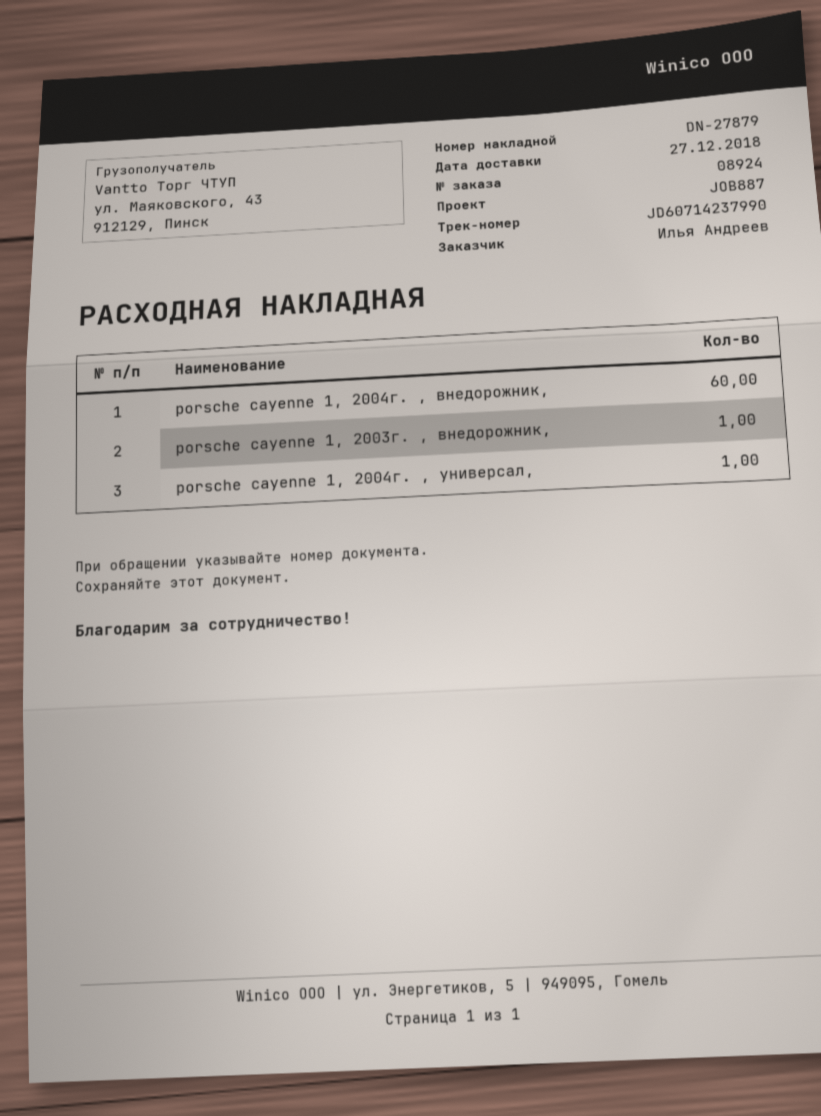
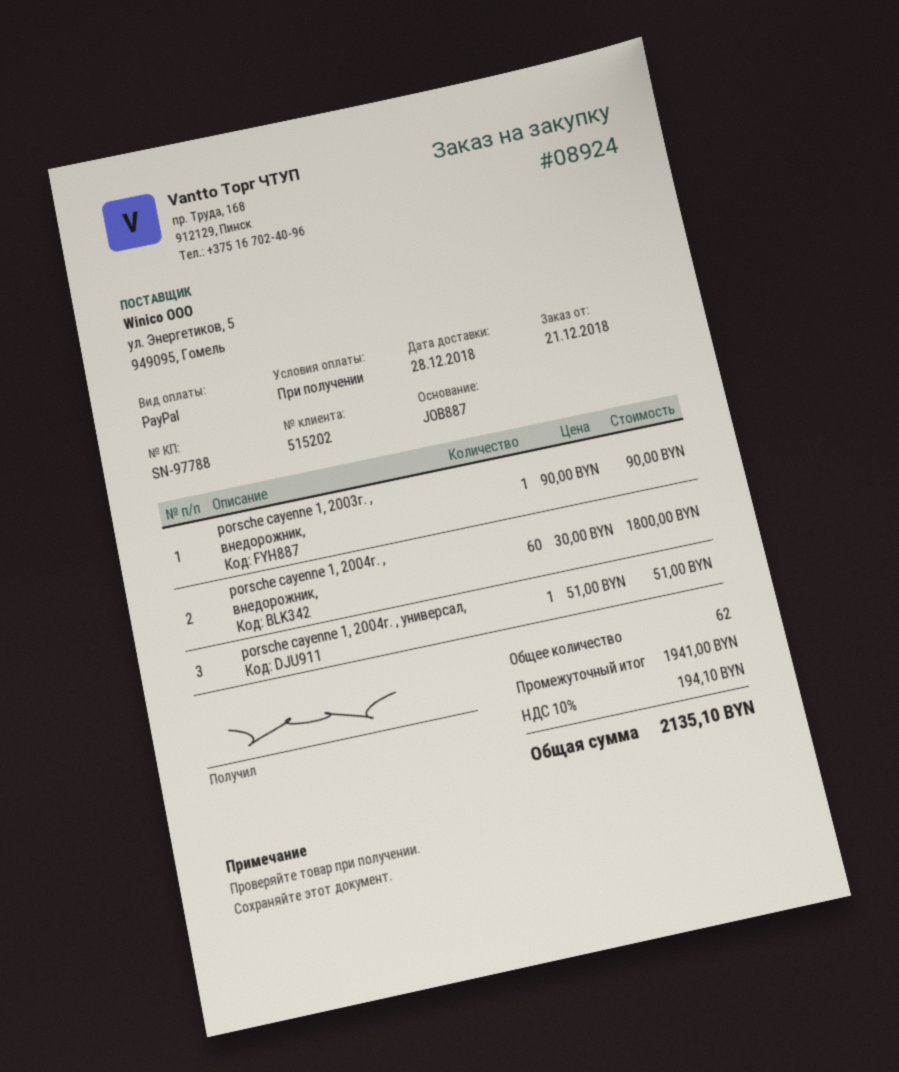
delivery date: 2018-12-27 -> 2018-12-28

